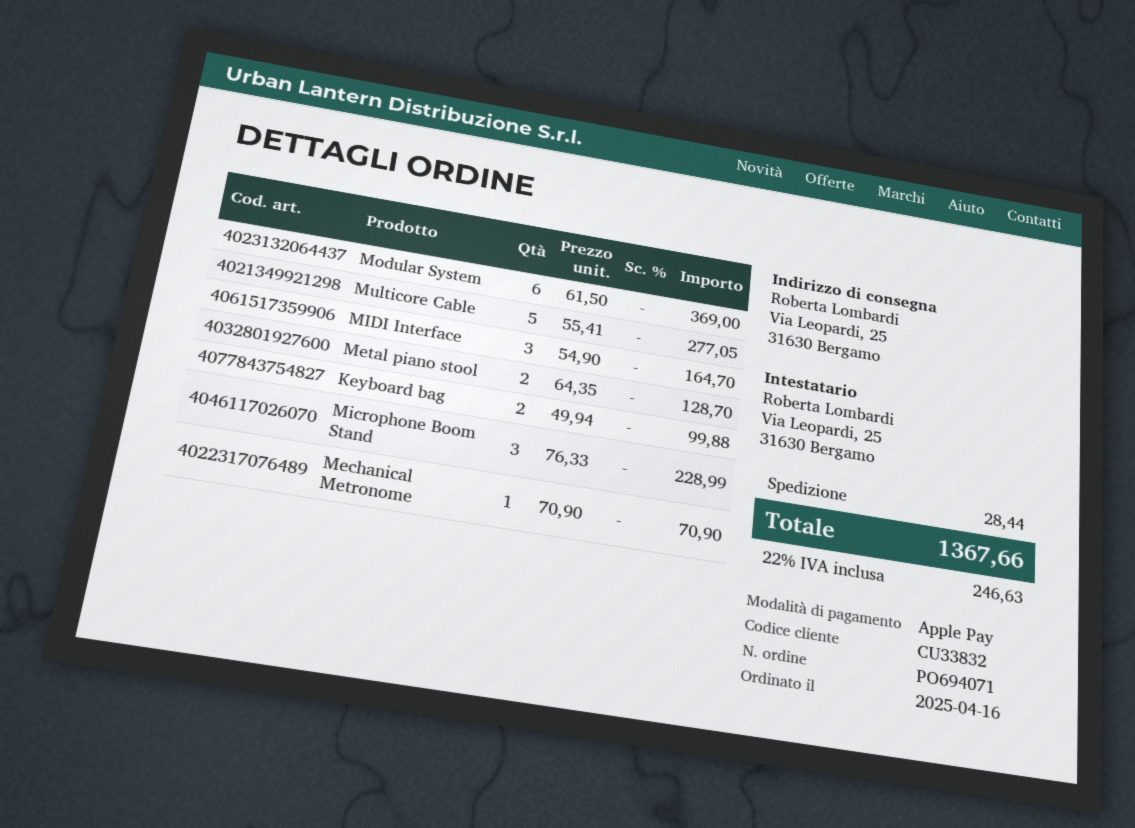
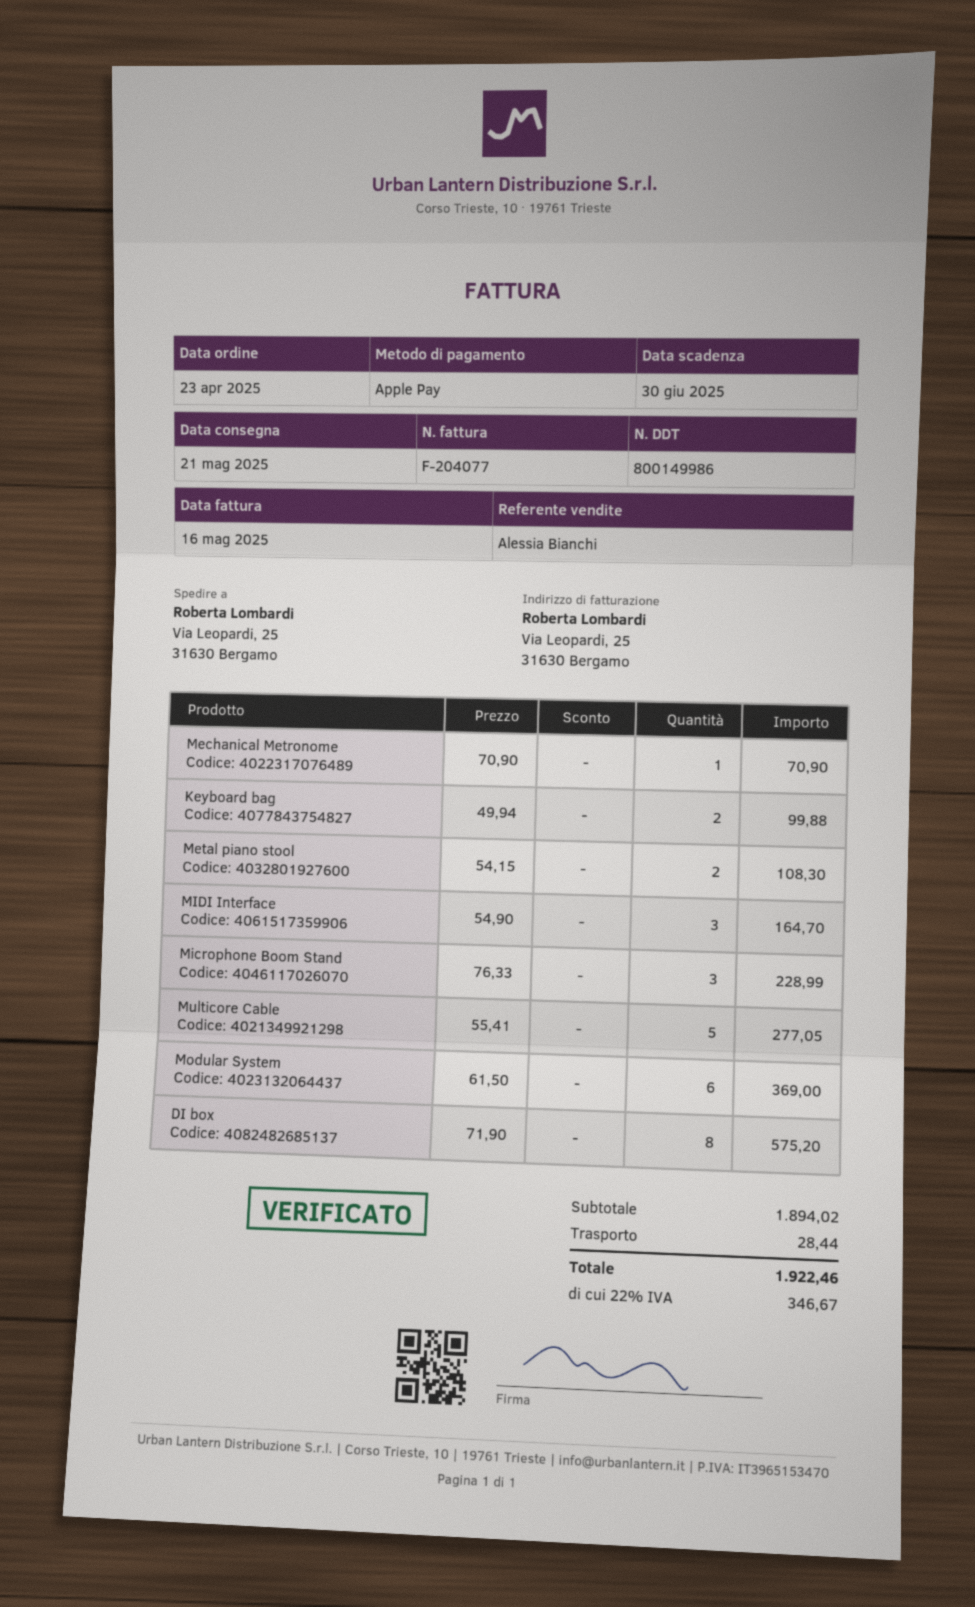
order date: 2025-04-16 -> 2025-04-23
Metal piano stool: 2 x 64.35 = 128.70 -> 2 x 54.15 = 108.30
DI box: none -> 8 x 71.90 = 575.20
tax: 22% = 246.63 -> 22% = 346.67
total: 1367.66 -> 1922.46

